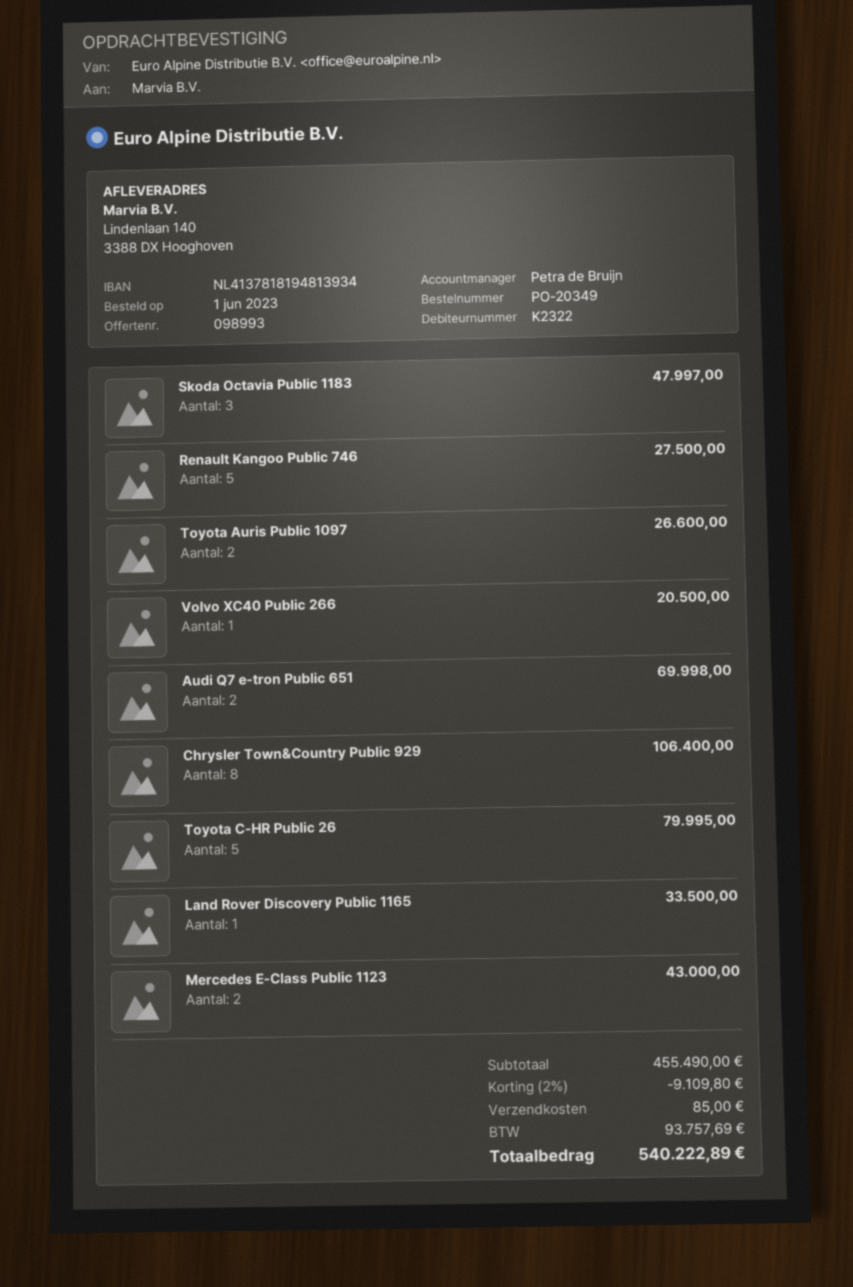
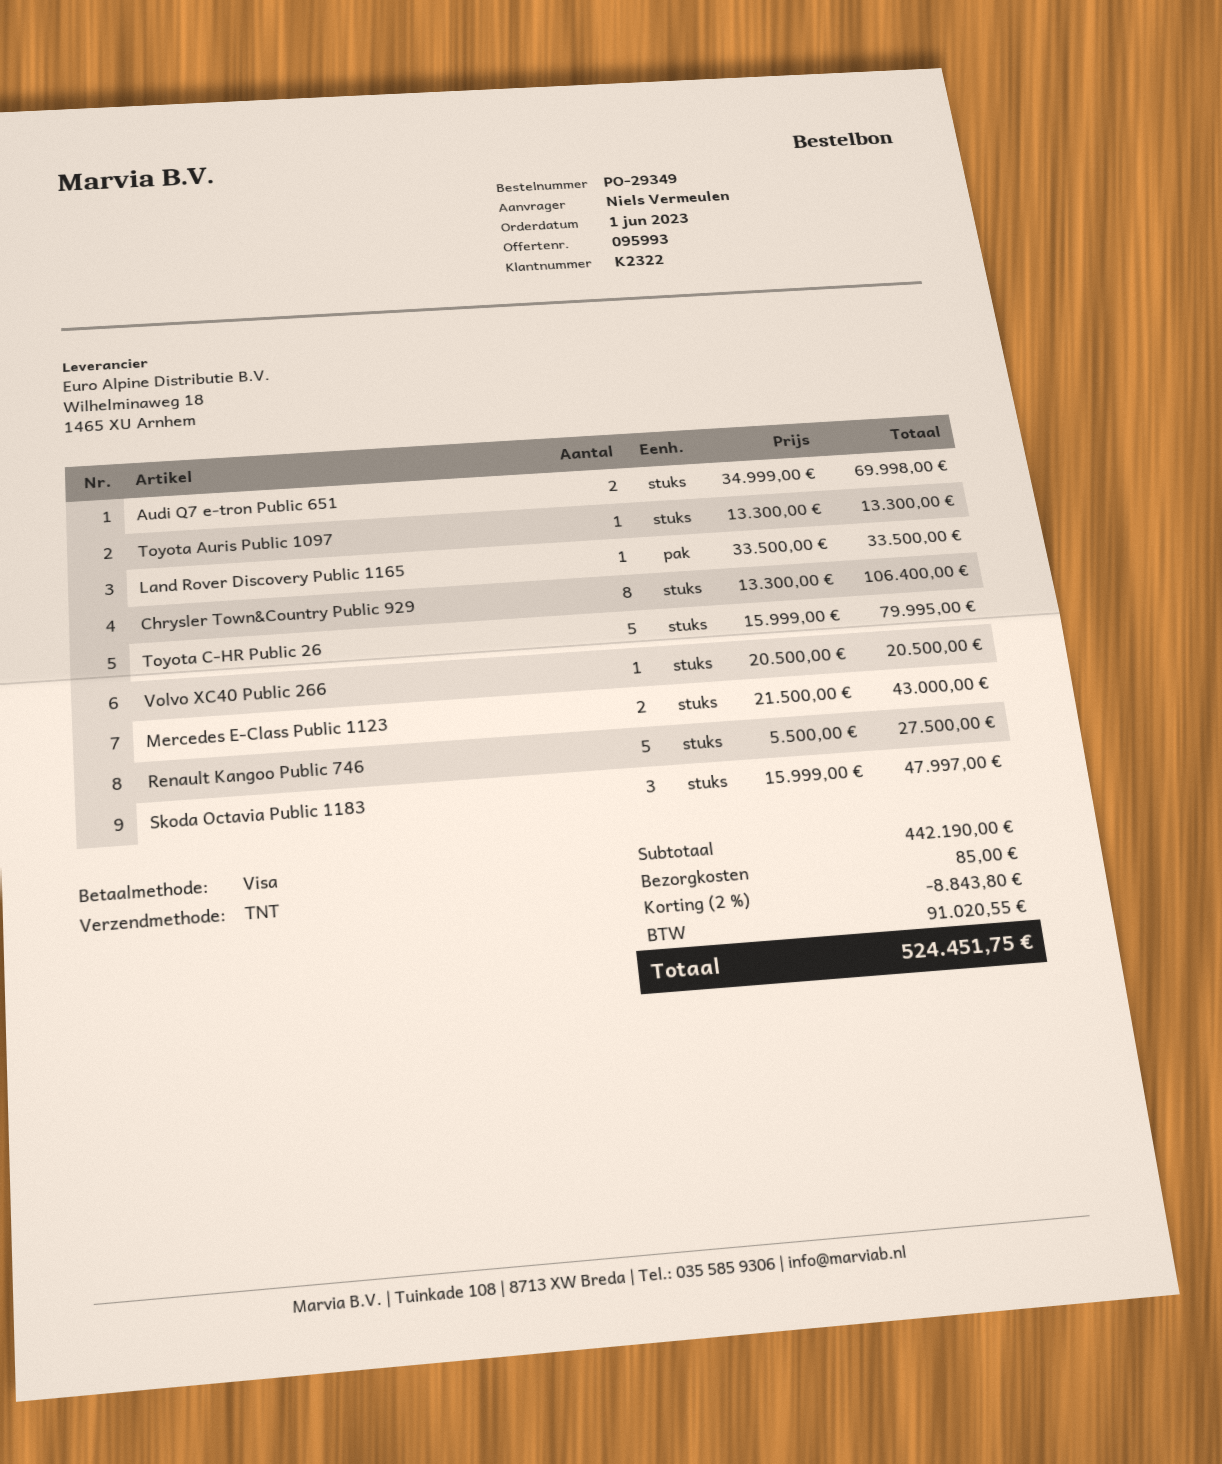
quote number: 098993 -> 095993
order number: PO-20349 -> PO-29349
Toyota Auris Public 1097: 2 for 26600.00 -> 1 for 13300.00
subtotal: 455490.00 -> 442190.00
discount: 2% = 9109.80 -> 2% = 8843.80
tax: 93757.69 -> 91020.55
total: 540222.89 -> 524451.75

